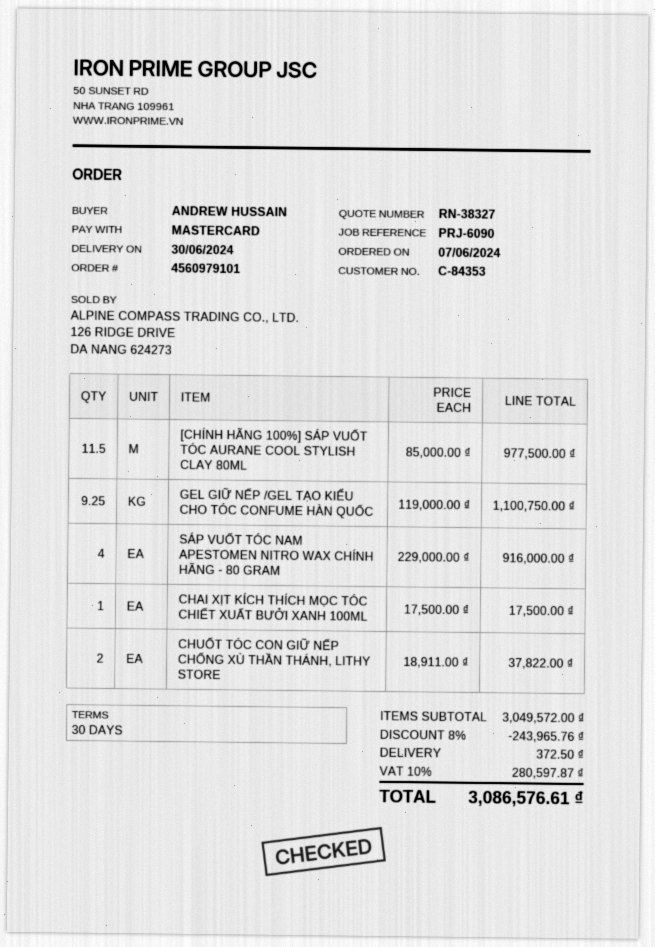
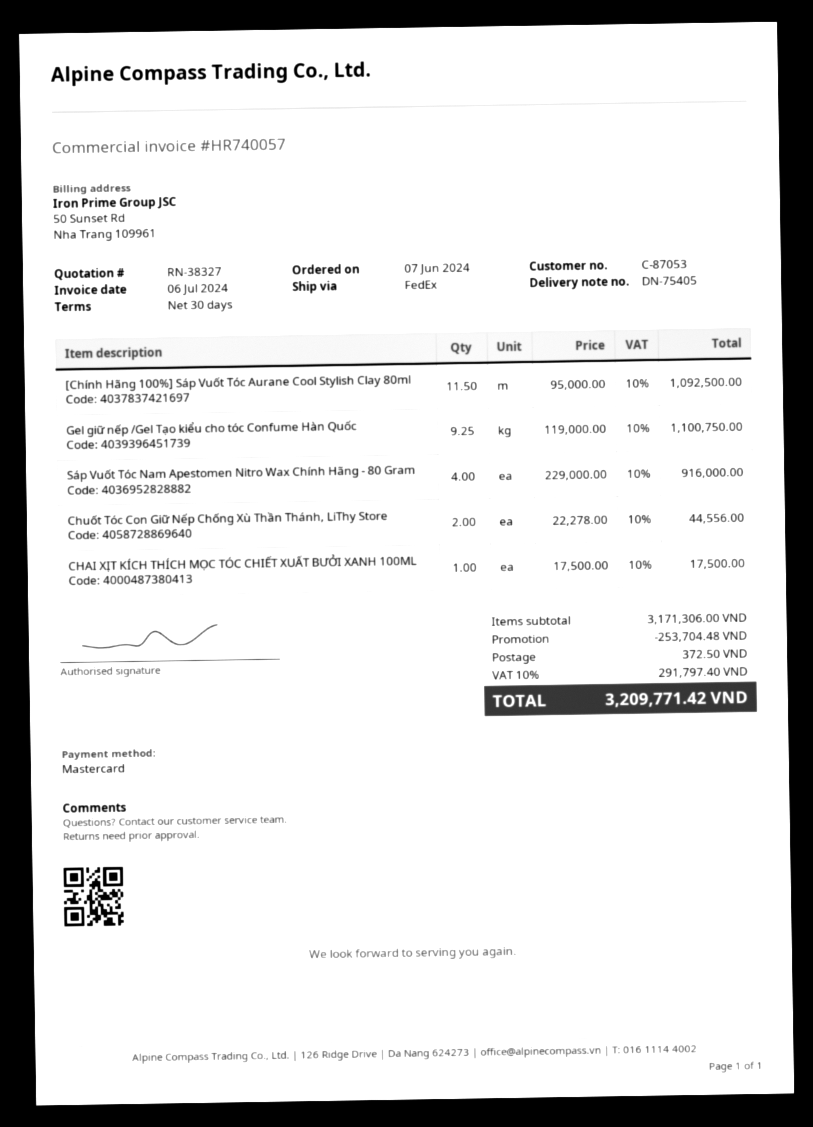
customer number: C-84353 -> C-87053
[CHÍNH HÃNG 100%] SÁP VUỐT TÓC AURANE COOL STYLISH CLAY 80ML: 11.5 x 85000.00 = 977500.00 -> 11.5 x 95000.00 = 1092500.00
CHUỐT TÓC CON GIỮ NẾP CHỐNG XÙ THẦN THÁNH, LITHY STORE: 2 x 18911.00 = 37822.00 -> 2 x 22278.00 = 44556.00
subtotal: 3049572.00 -> 3171306.00
discount: 243965.76 -> 253704.48
tax: 10% = 280597.87 -> 10% = 291797.40
total: 3086576.61 -> 3209771.42

